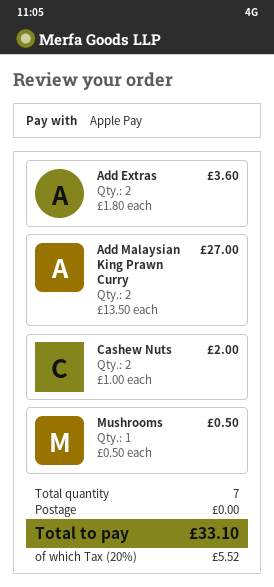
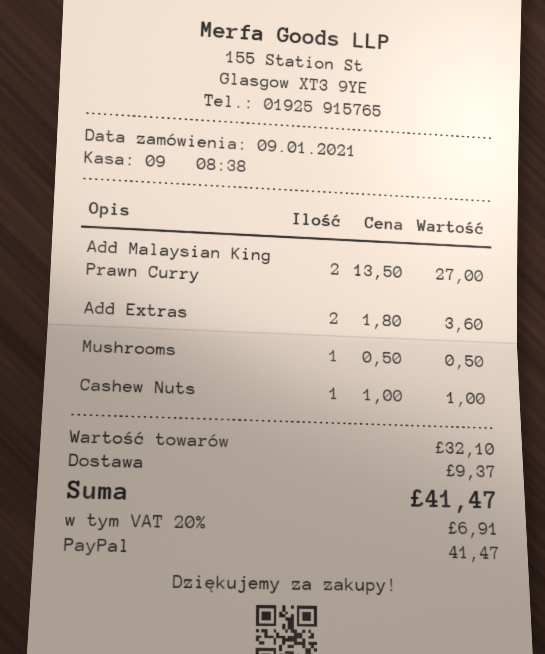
payment method: Apple Pay -> PayPal
Cashew Nuts: 2 x 1.00 = 2.00 -> 1 x 1.00 = 1.00
shipping: 0.00 -> 9.37
tax: 20% = 5.52 -> 20% = 6.91
total: 33.10 -> 41.47

